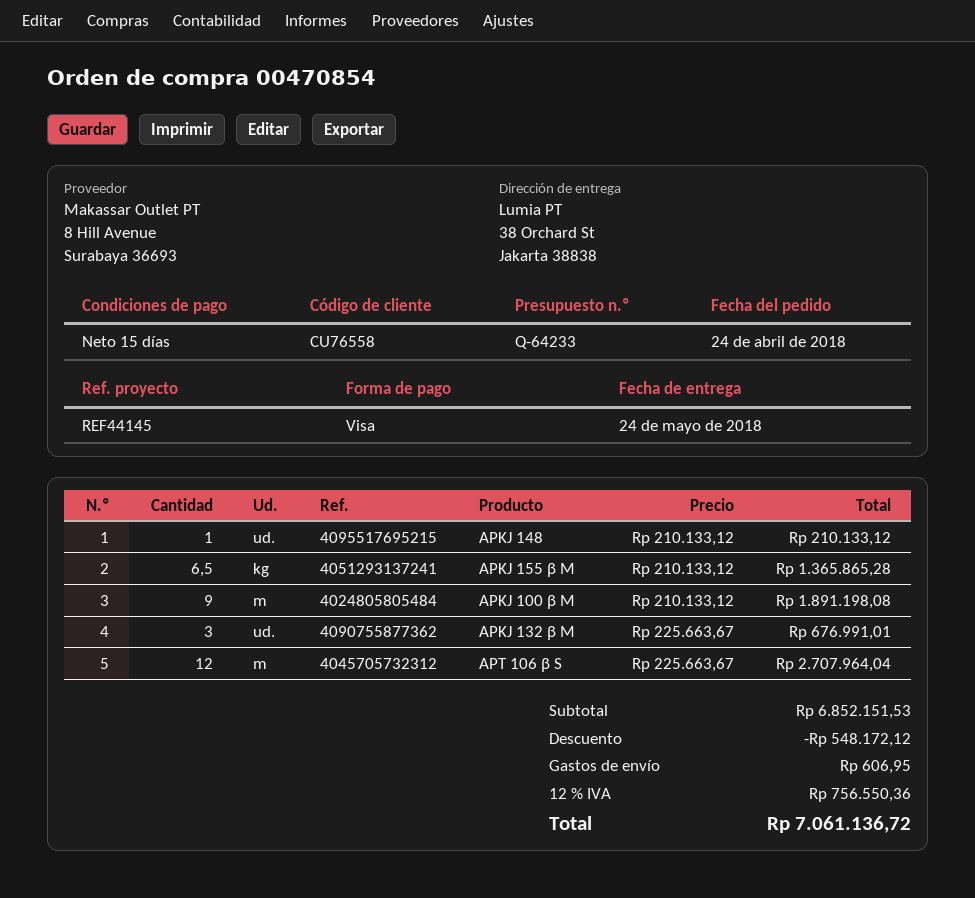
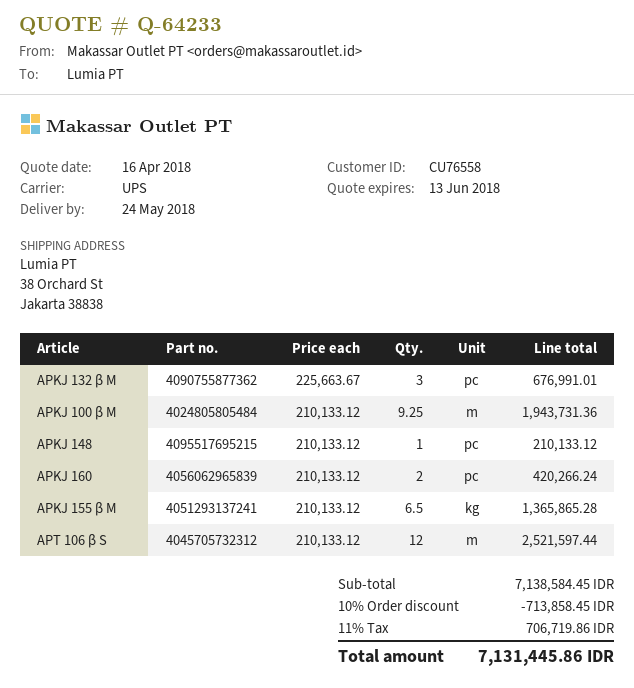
APKJ 100 β M: 9 x 210133.12 = 1891198.08 -> 9.25 x 210133.12 = 1943731.36
APT 106 β S: 12 x 225663.67 = 2707964.04 -> 12 x 210133.12 = 2521597.44
APKJ 160: none -> 2 x 210133.12 = 420266.24
subtotal: 6852151.53 -> 7138584.45
discount: 548172.12 -> 713858.45
shipping: 606.95 -> none
tax: 12% = 756550.36 -> 11% = 706719.86
total: 7061136.72 -> 7131445.86

